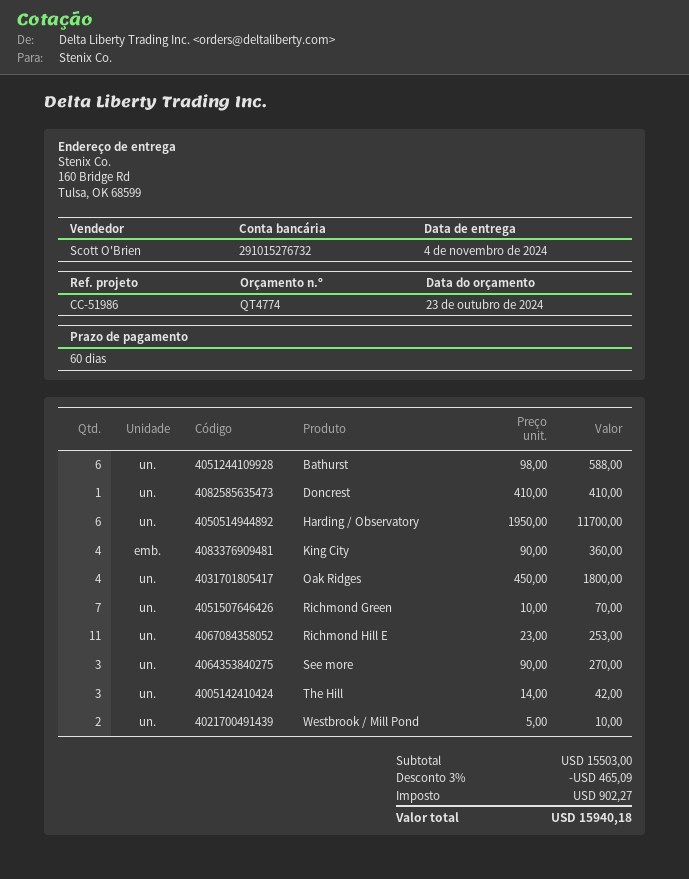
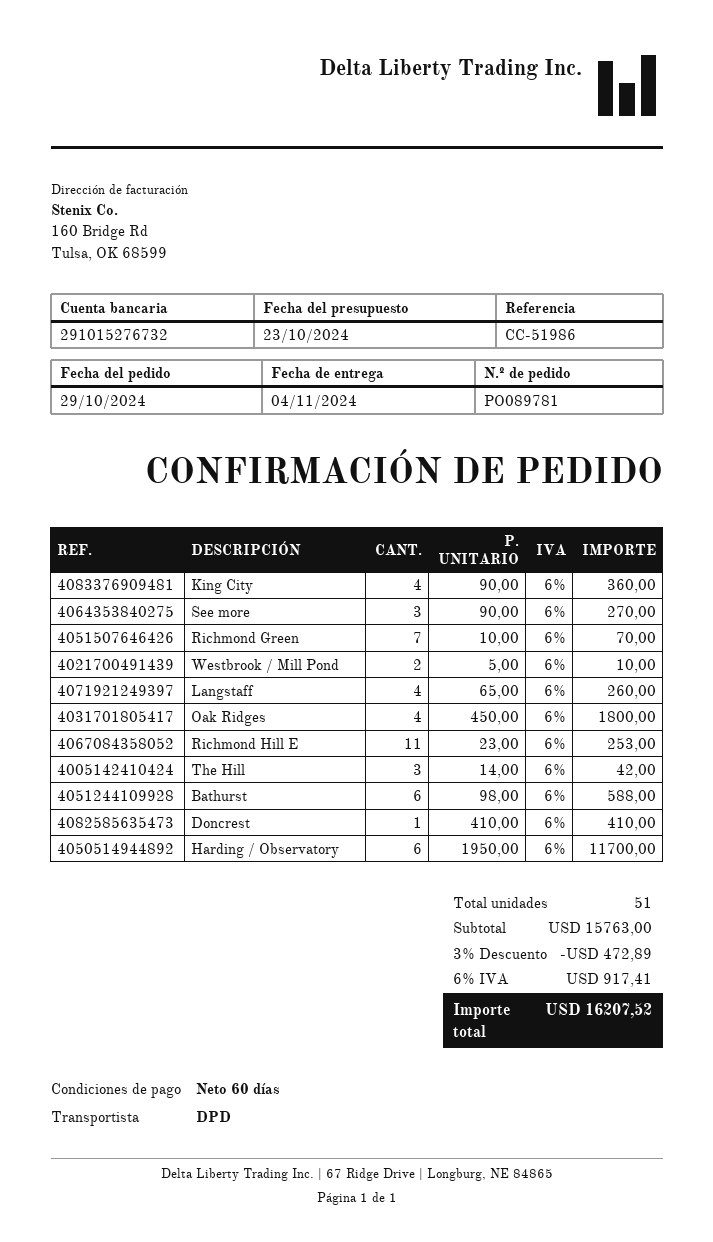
Langstaff: none -> 4 x 65.00 = 260.00
subtotal: 15503.00 -> 15763.00
discount: 3% = 465.09 -> 3% = 472.89
tax: 902.27 -> 917.41
total: 15940.18 -> 16207.52

